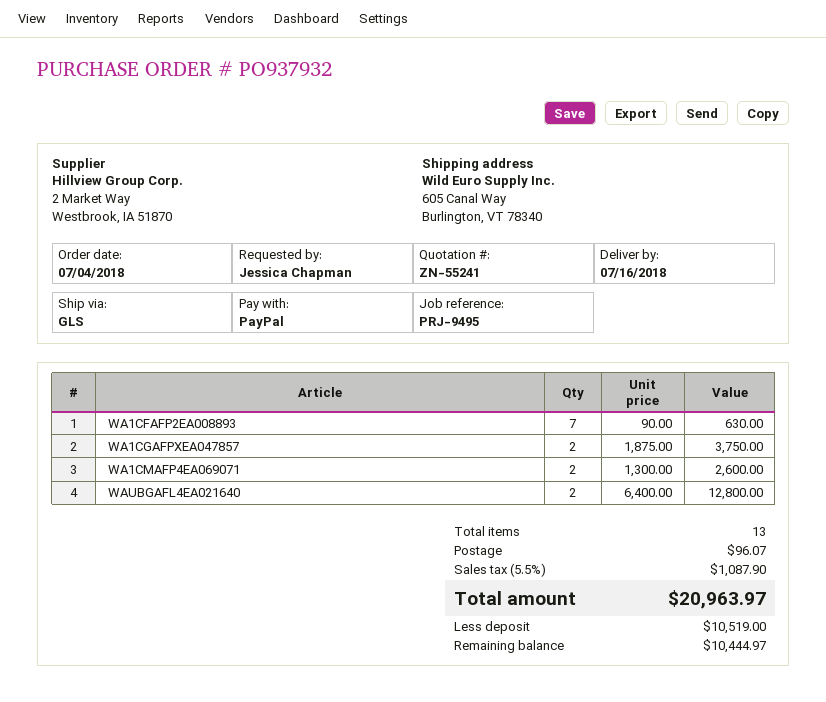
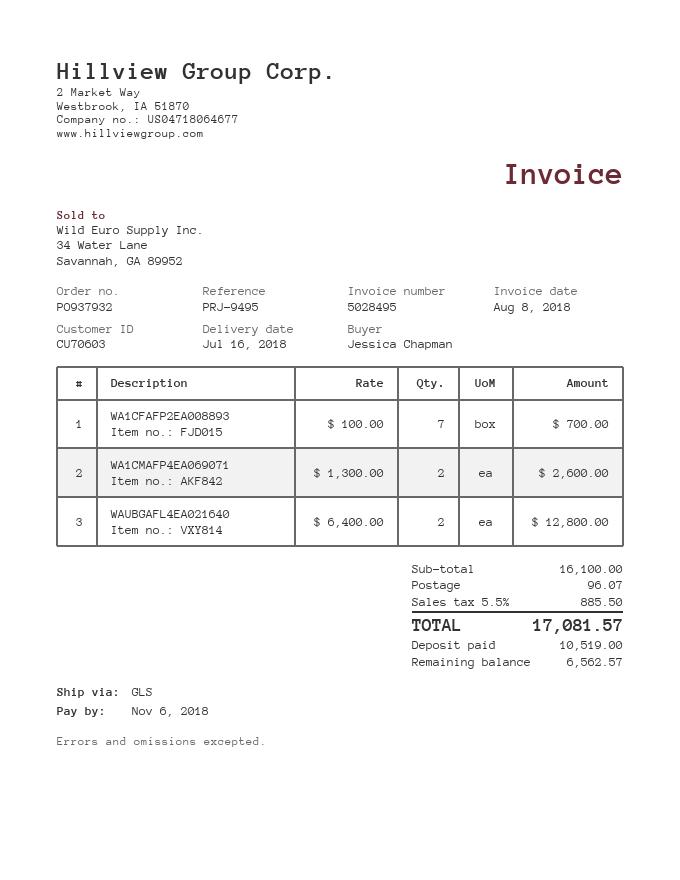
WA1CFAFP2EA008893: 7 x 90.00 = 630.00 -> 7 x 100.00 = 700.00
WA1CGAFPXEA047857: 2 x 1875.00 = 3750.00 -> none
tax: 5.5% = 1087.90 -> 5.5% = 885.50
total: 20963.97 -> 17081.57
balance: 10444.97 -> 6562.57

